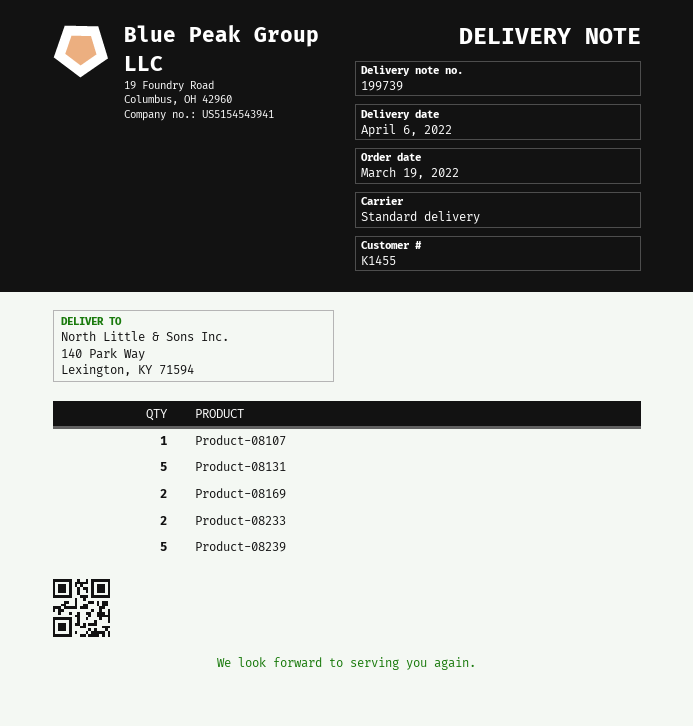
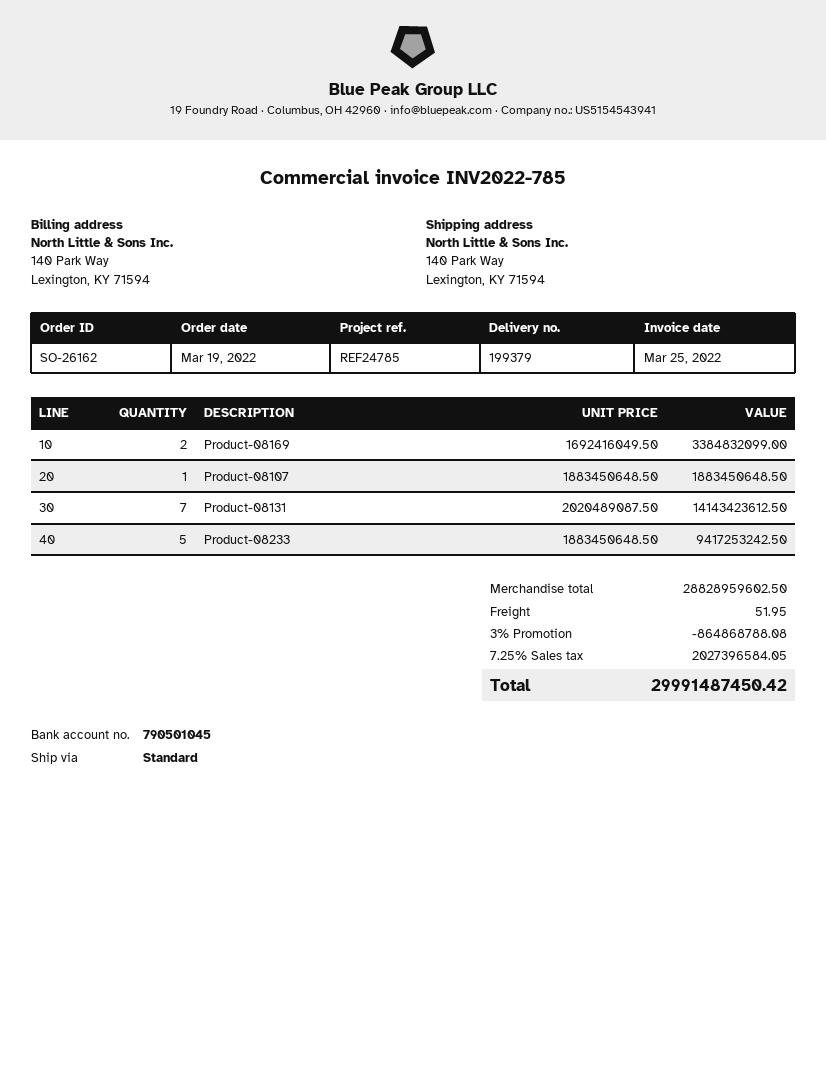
delivery note number: 199739 -> 199379
Product-08131: 5 -> 7
Product-08233: 2 -> 5
Product-08239: 5 -> none

